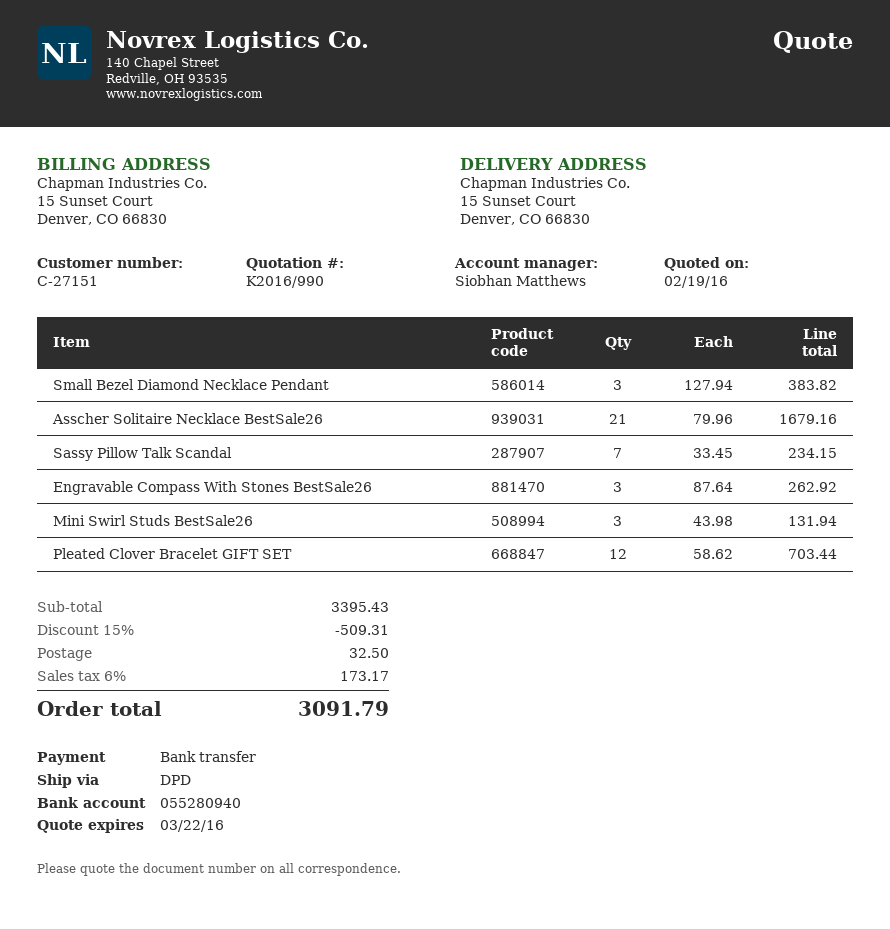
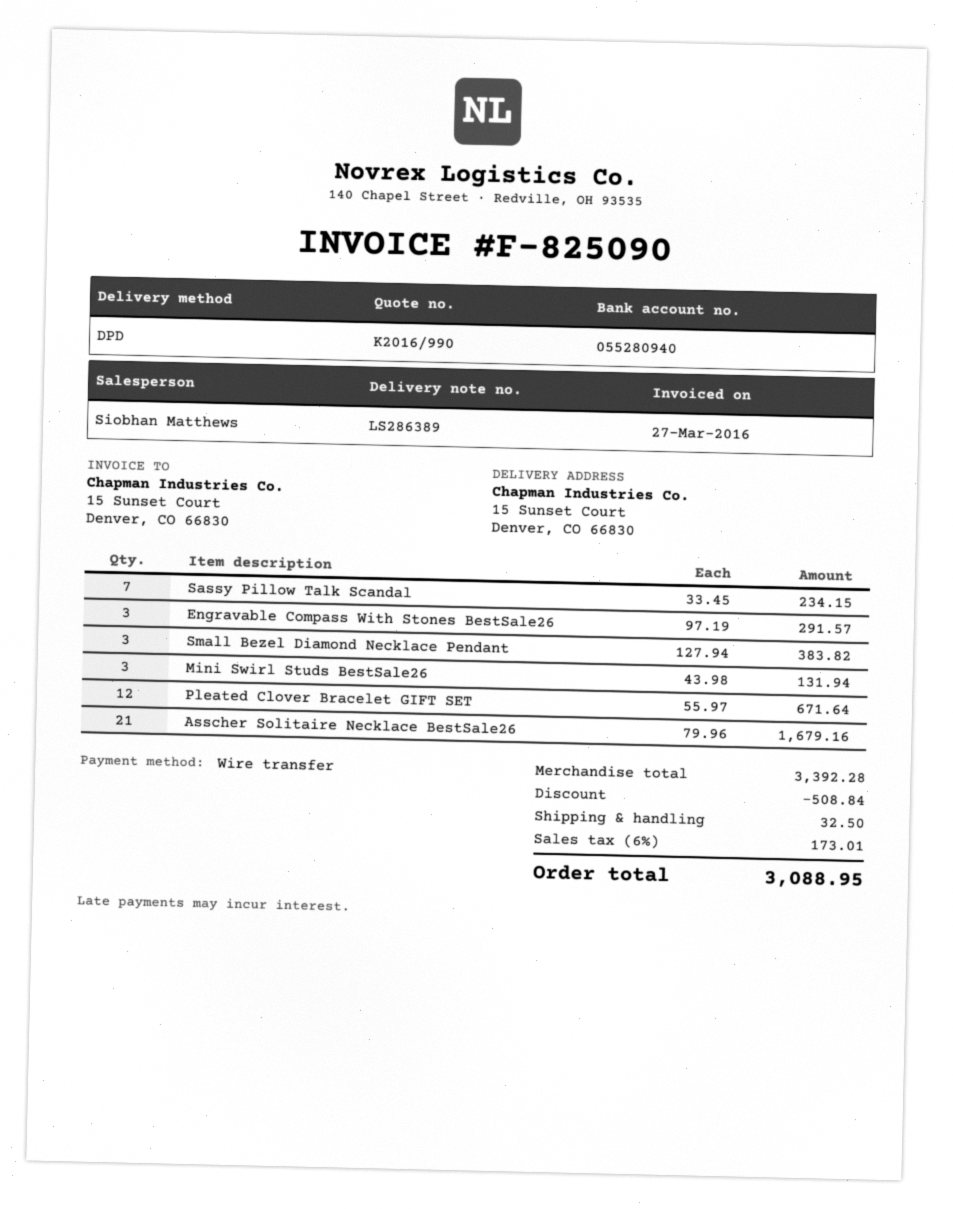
Engravable Compass With Stones BestSale26: 3 x 87.64 = 262.92 -> 3 x 97.19 = 291.57
Pleated Clover Bracelet GIFT SET: 12 x 58.62 = 703.44 -> 12 x 55.97 = 671.64
subtotal: 3395.43 -> 3392.28
discount: 509.31 -> 508.84
tax: 6% = 173.17 -> 6% = 173.01
total: 3091.79 -> 3088.95

